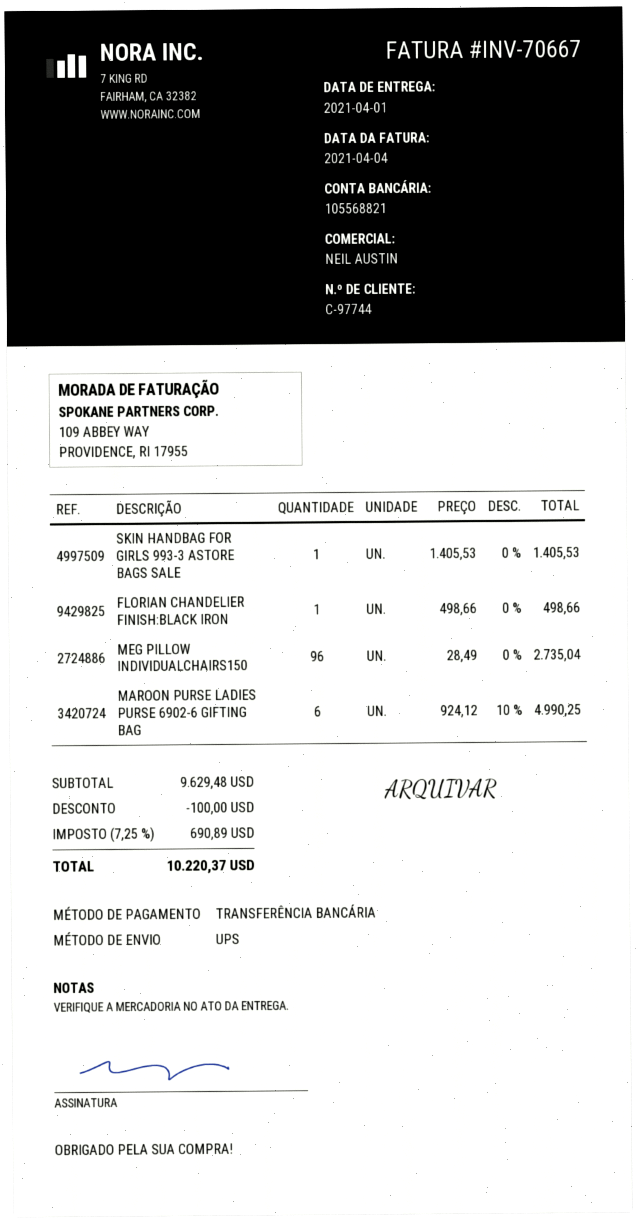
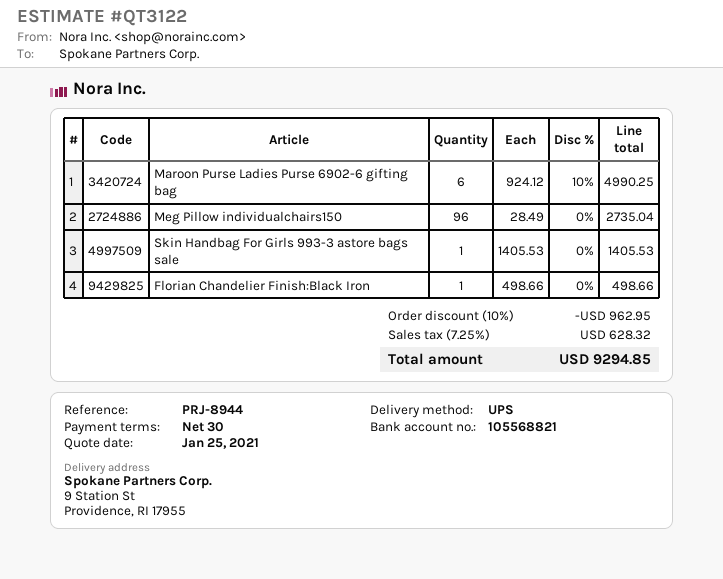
discount: 100.00 -> 962.95
tax: 7.25% = 690.89 -> 7.25% = 628.32
total: 10220.37 -> 9294.85

